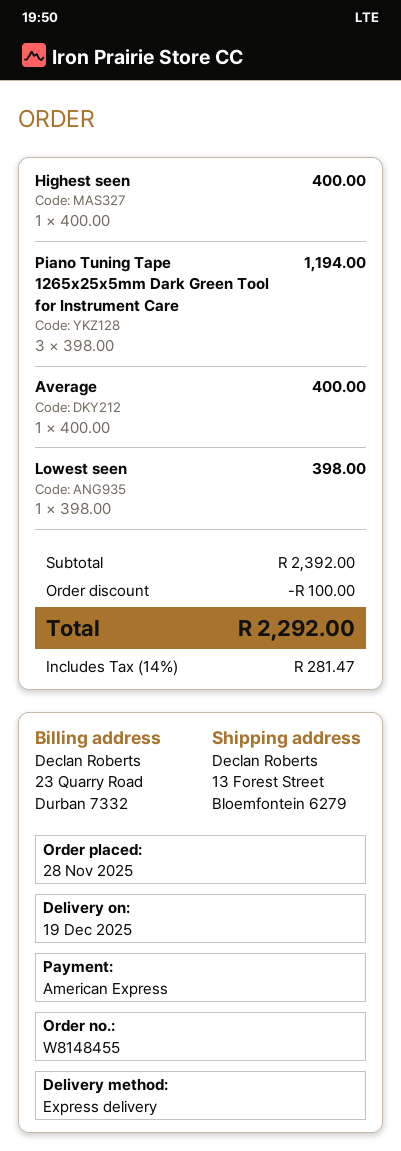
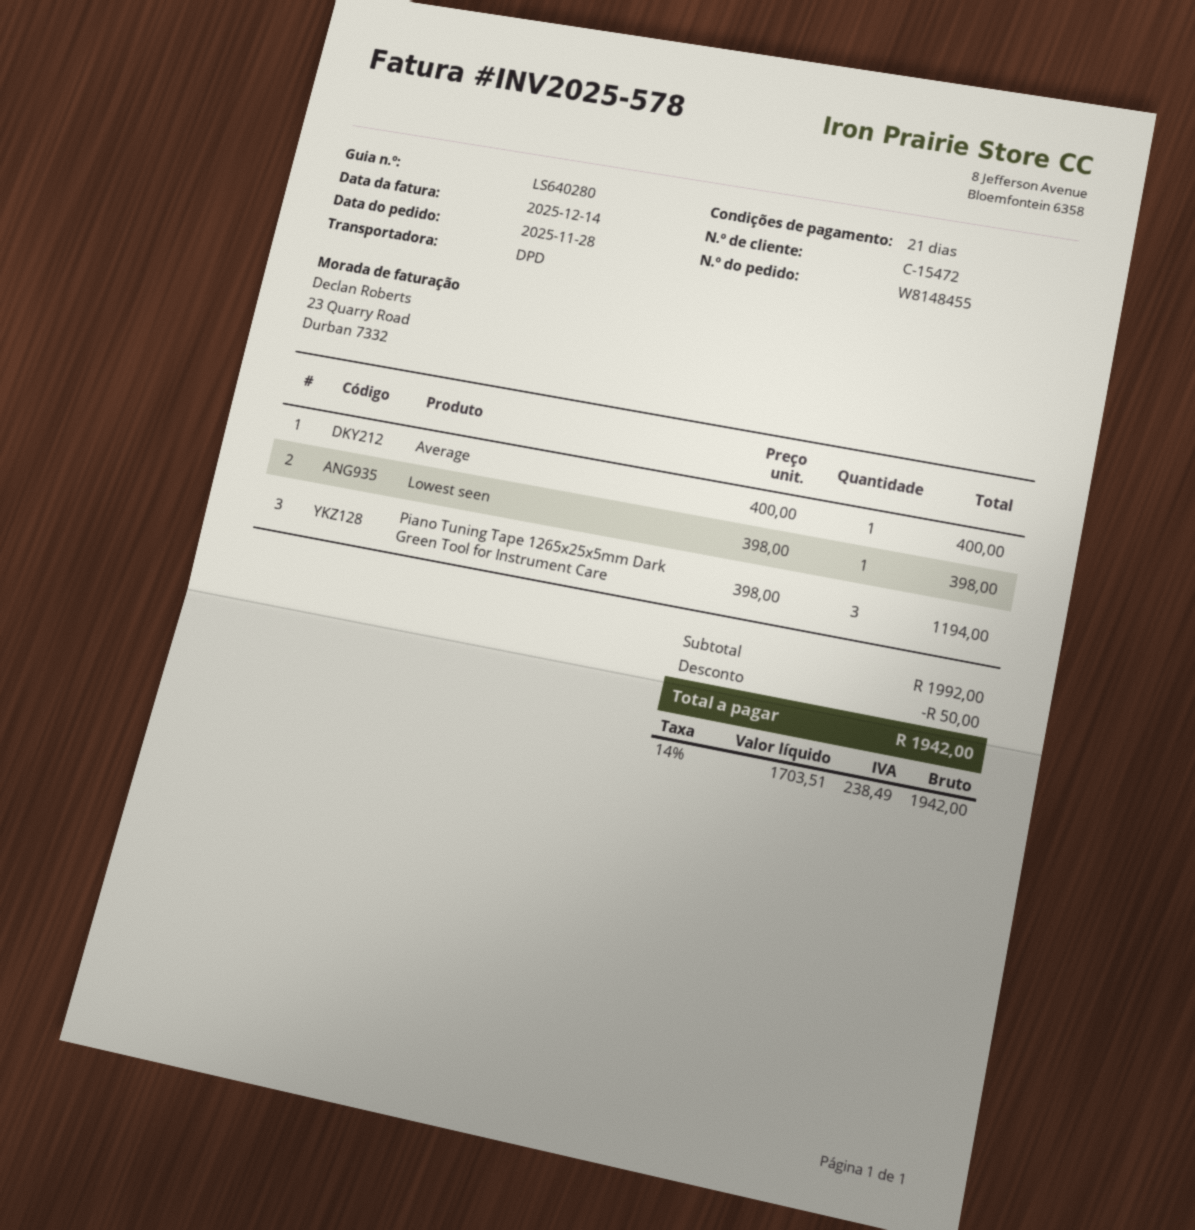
shipping method: express -> DPD
Highest seen: 1 x 400.00 = 400.00 -> none
subtotal: 2392.00 -> 1992.00
discount: 100.00 -> 50.00
tax: 14% = 281.47 -> 14% = 238.49
total: 2292.00 -> 1942.00

